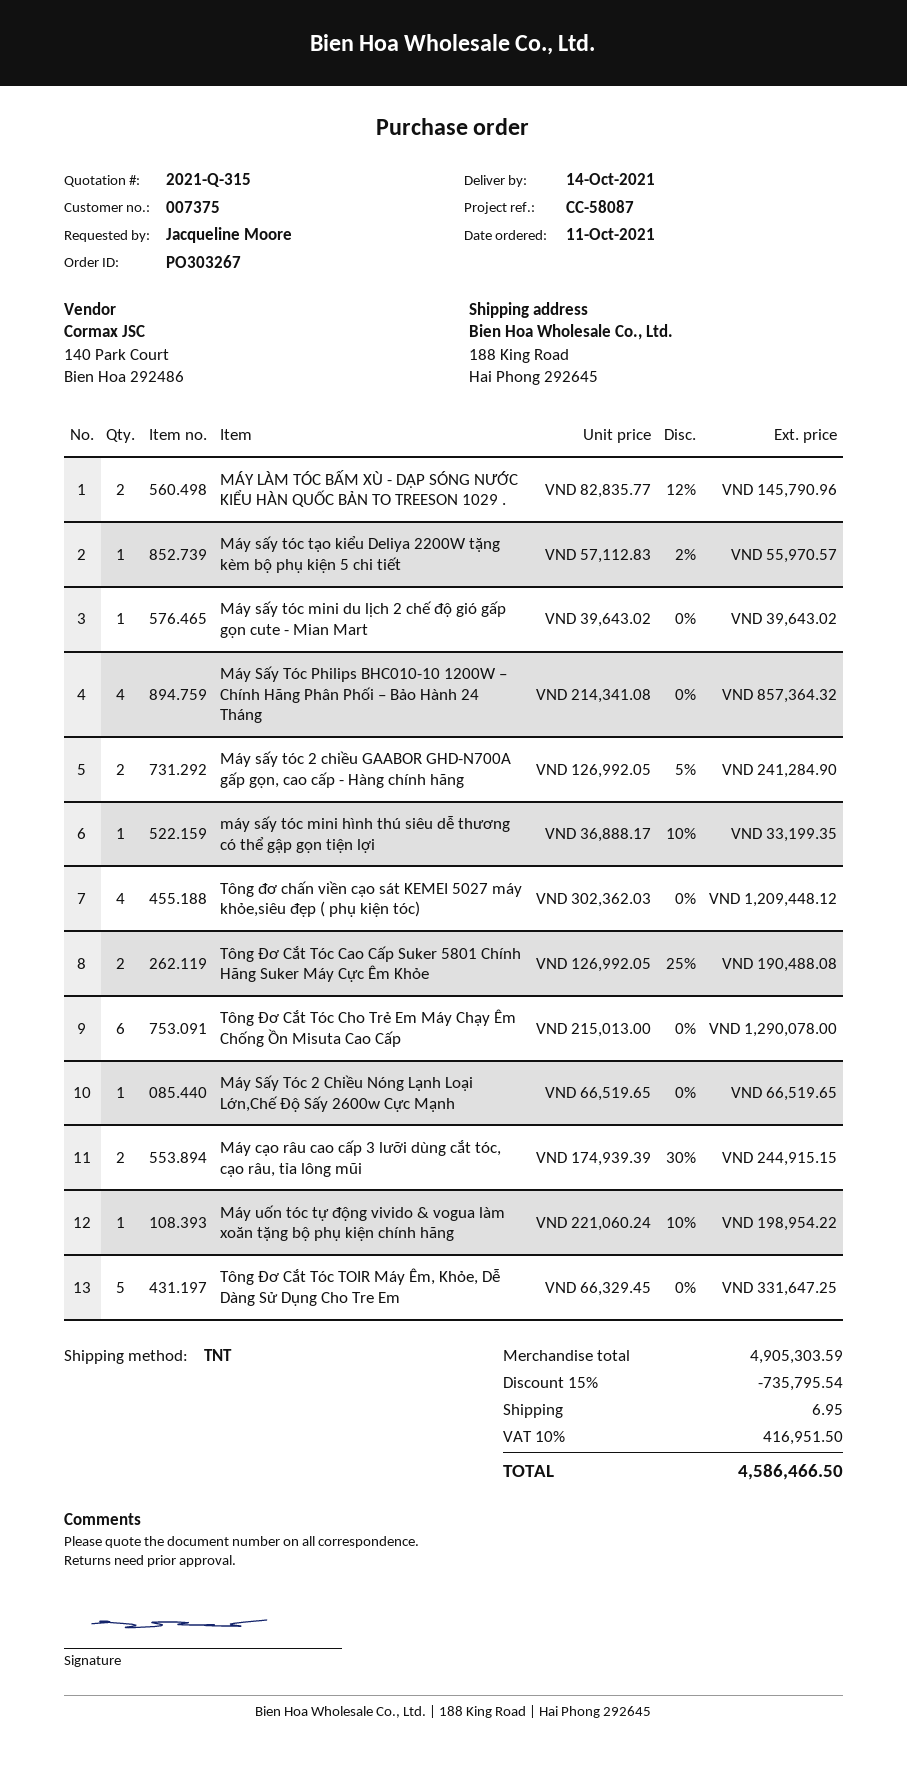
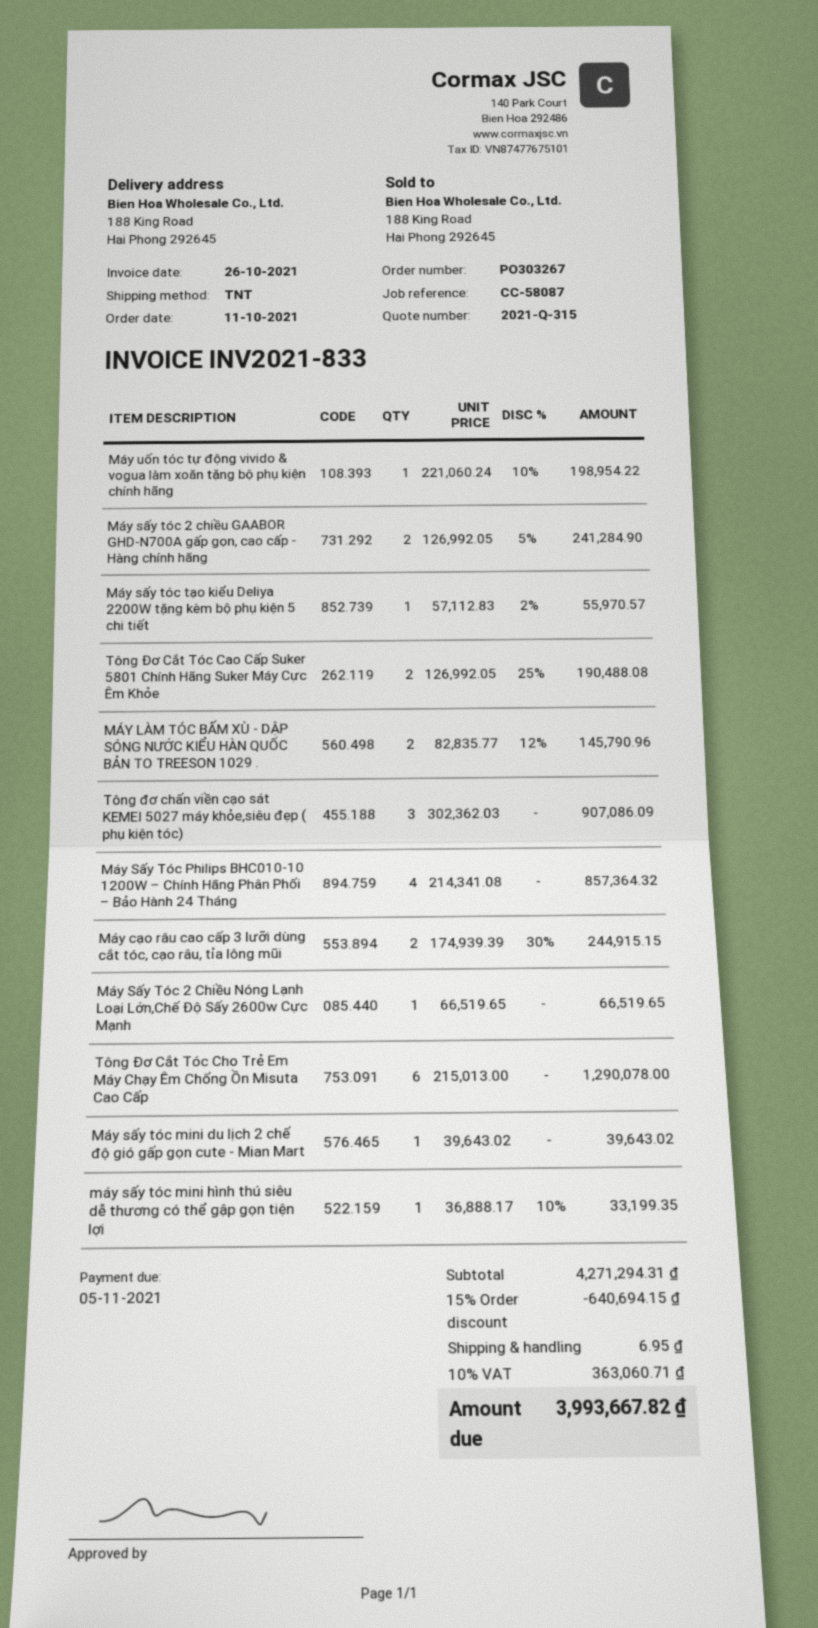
Tông đơ chấn viền cạo sát KEMEI 5027 máy khỏe,siêu đẹp ( phụ kiện tóc): 4 x 302362.03 = 1209448.12 -> 3 x 302362.03 = 907086.09
Tông Đơ Cắt Tóc TOIR Máy Êm, Khỏe, Dễ Dàng Sử Dụng Cho Tre Em: 5 x 66329.45 = 331647.25 -> none
subtotal: 4905303.59 -> 4271294.31
discount: 15% = 735795.54 -> 15% = 640694.15
tax: 10% = 416951.50 -> 10% = 363060.71
total: 4586466.50 -> 3993667.82

